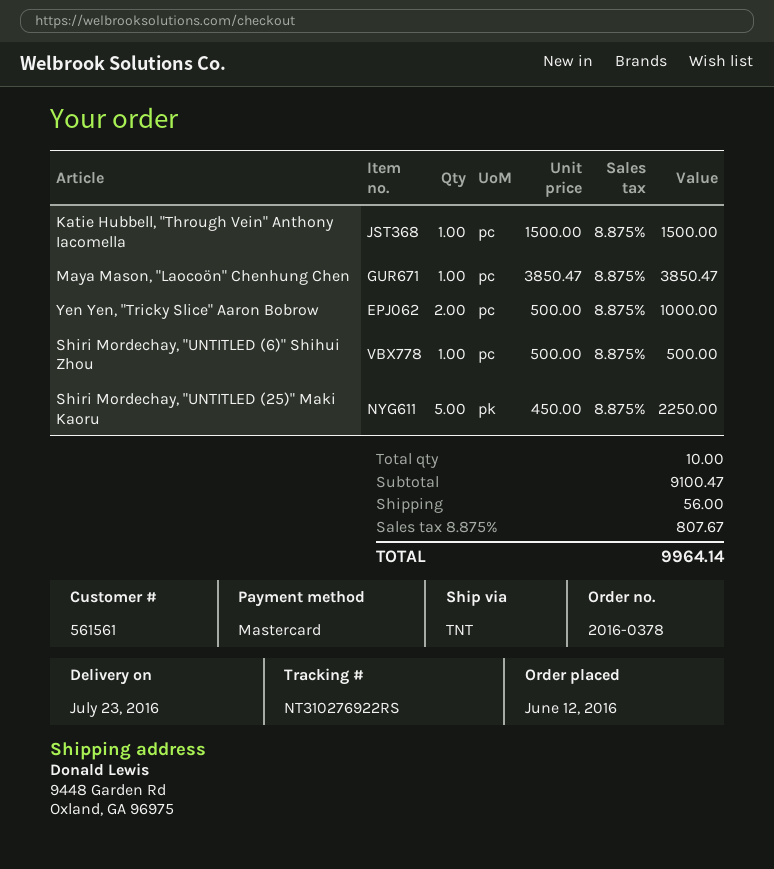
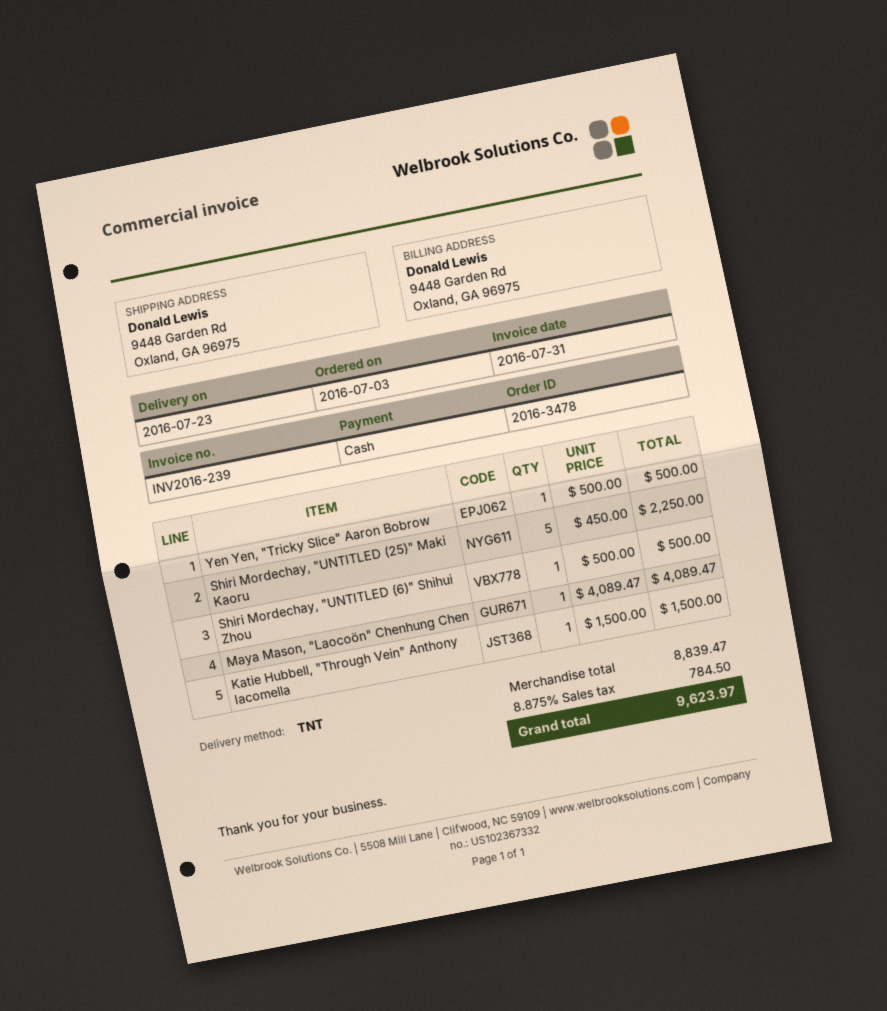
order number: 2016-0378 -> 2016-3478
order date: 2016-06-12 -> 2016-07-03
payment method: Mastercard -> cash
Maya Mason, "Laocoön" Chenhung Chen: 1 x 3850.47 = 3850.47 -> 1 x 4089.47 = 4089.47
Yen Yen, "Tricky Slice" Aaron Bobrow: 2 x 500.00 = 1000.00 -> 1 x 500.00 = 500.00
subtotal: 9100.47 -> 8839.47
shipping: 56.00 -> none
tax: 8.875% = 807.67 -> 8.875% = 784.50
total: 9964.14 -> 9623.97

